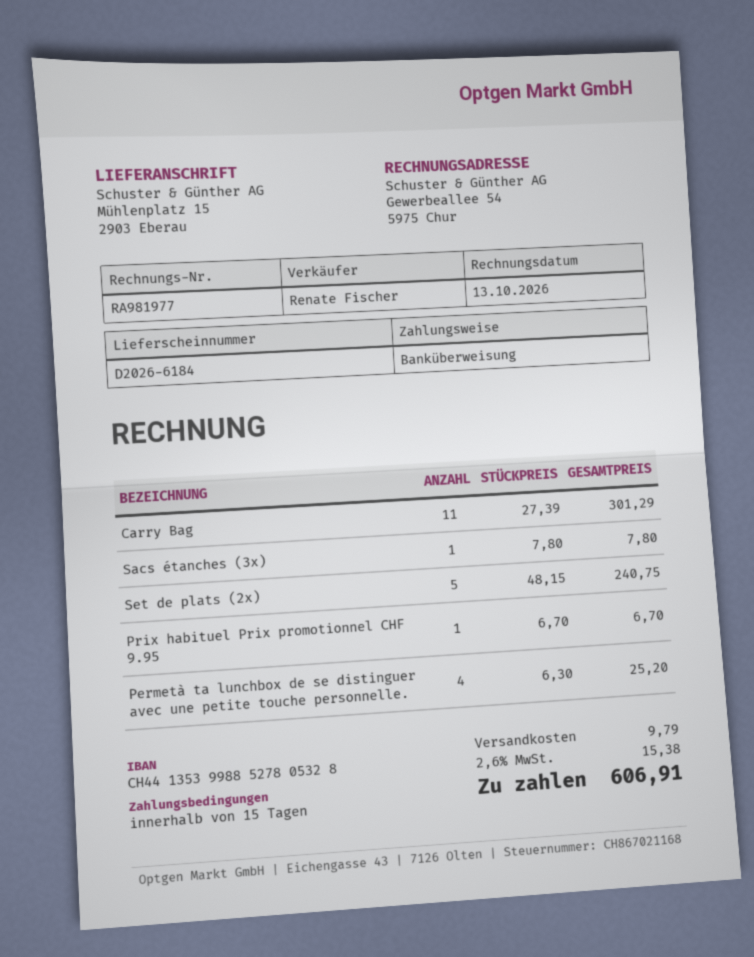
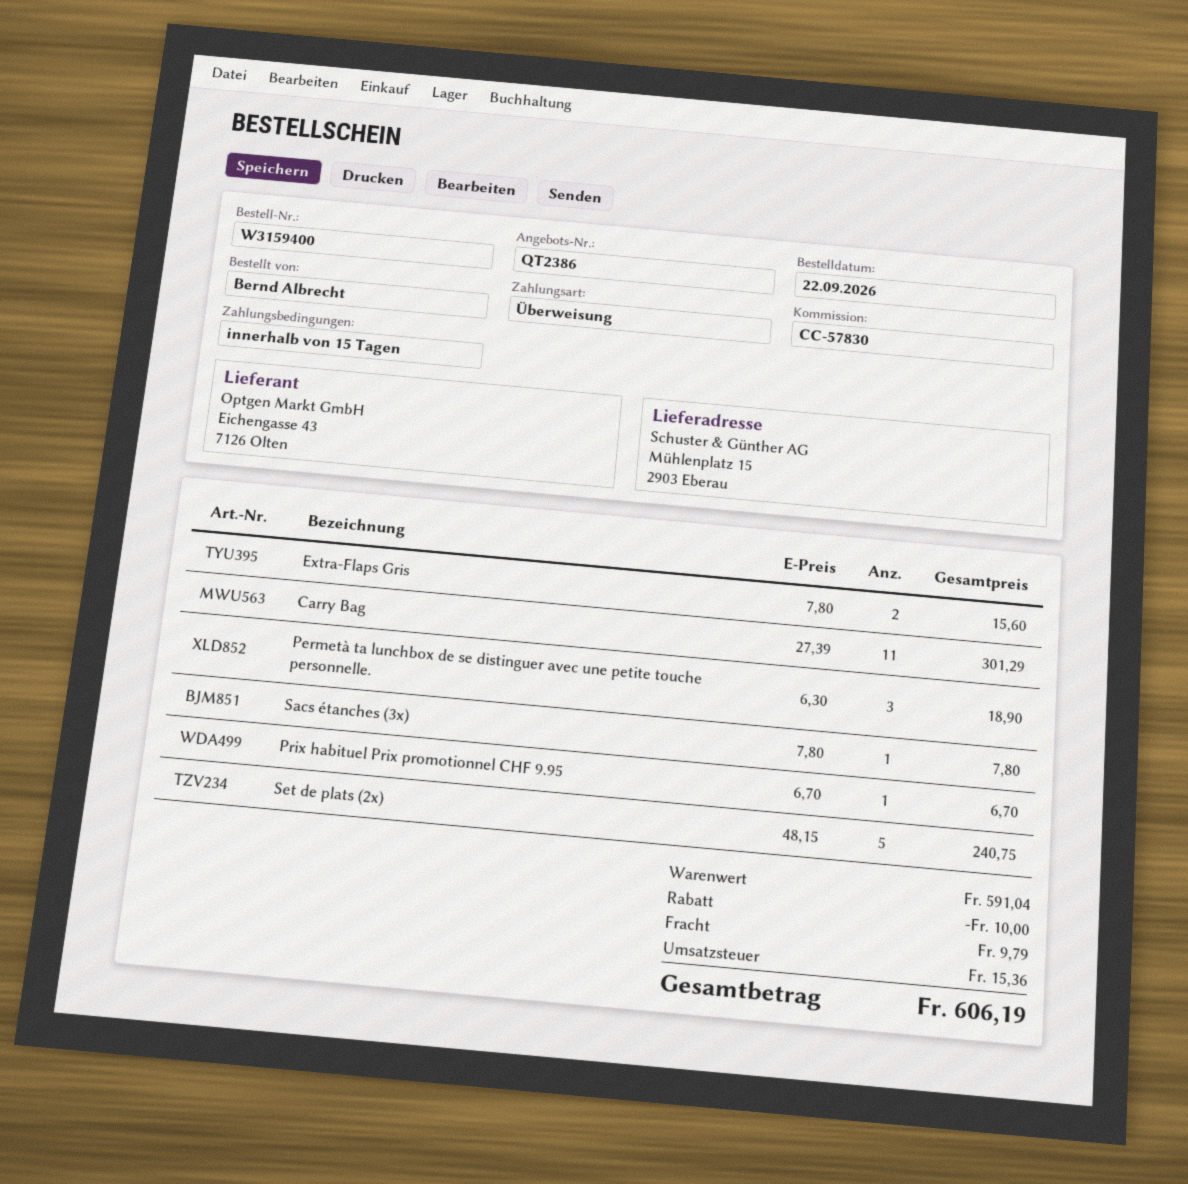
Permetà ta lunchbox de se distinguer avec une petite touche personnelle.: 4 x 6.30 = 25.20 -> 3 x 6.30 = 18.90
Extra-Flaps Gris: none -> 2 x 7.80 = 15.60
discount: none -> 10.00
tax: 15.38 -> 15.36
total: 606.91 -> 606.19

